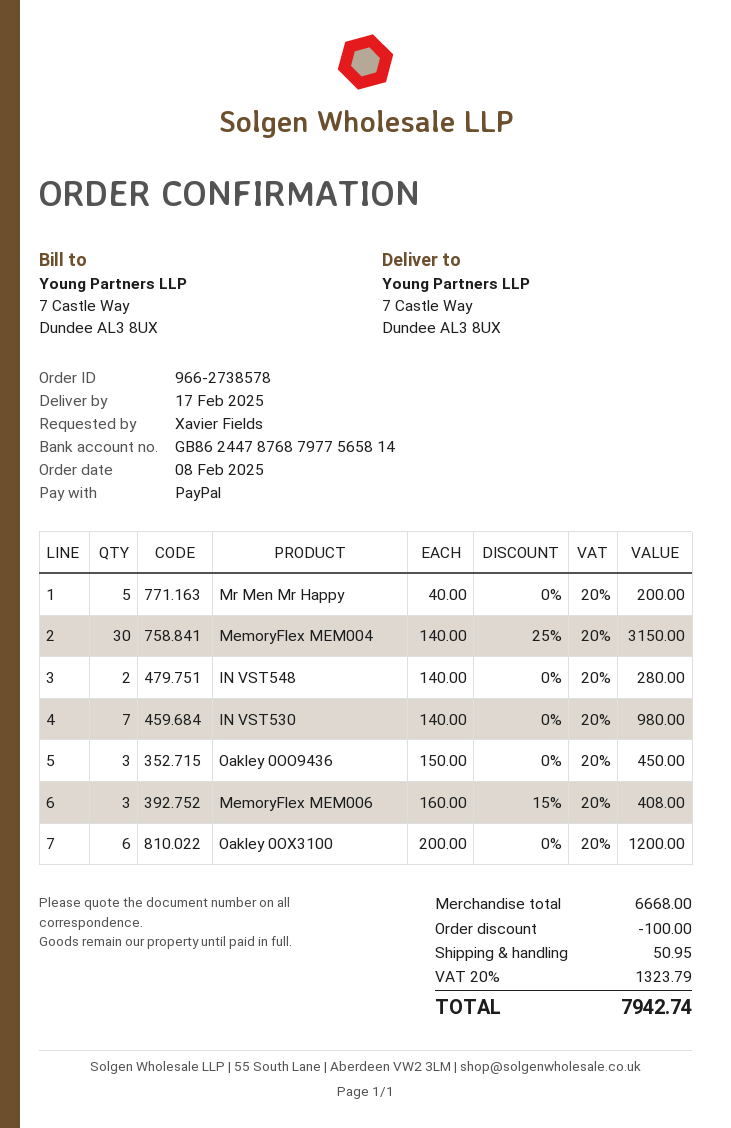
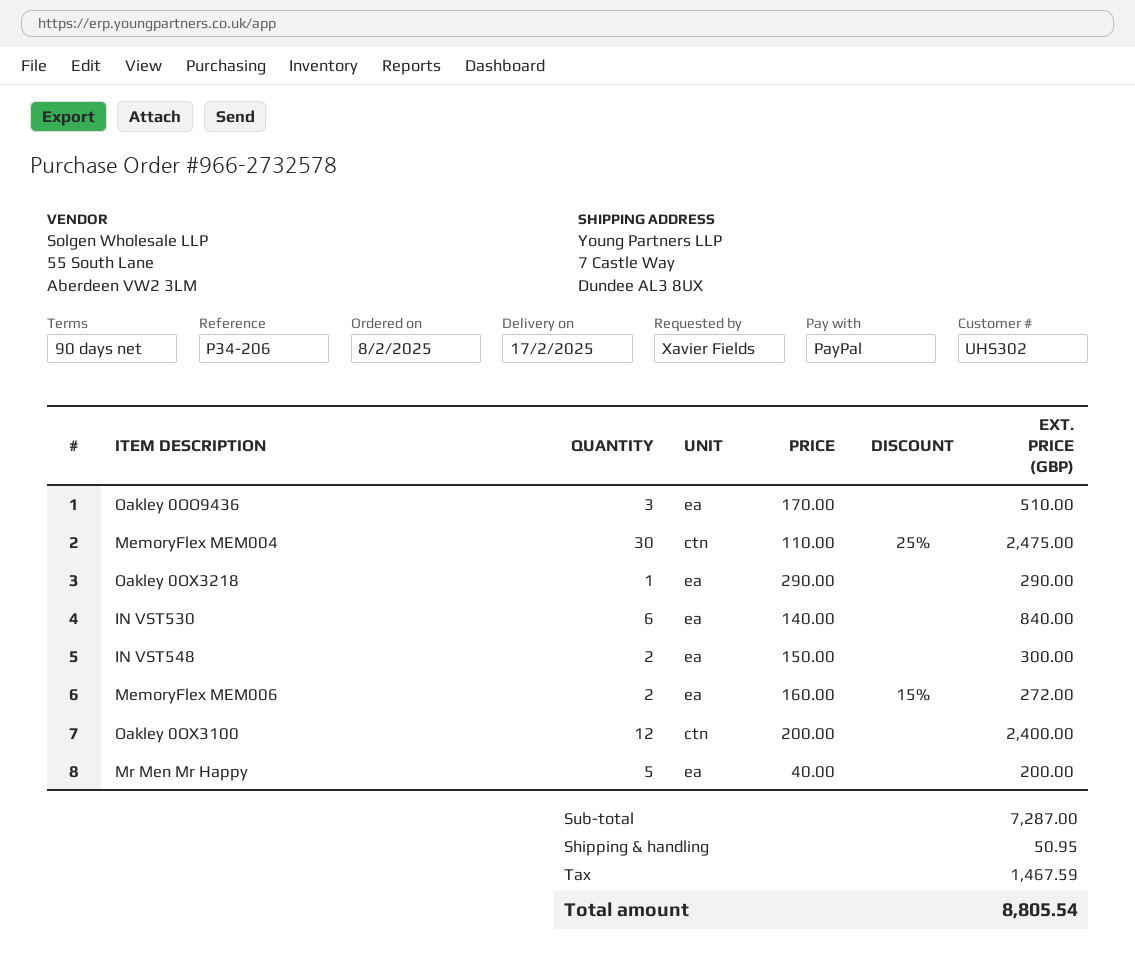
order number: 966-2738578 -> 966-2732578
MemoryFlex MEM004: 30 x 140.00 - 25% = 3150.00 -> 30 x 110.00 - 25% = 2475.00
IN VST548: 2 x 140.00 = 280.00 -> 2 x 150.00 = 300.00
IN VST530: 7 x 140.00 = 980.00 -> 6 x 140.00 = 840.00
Oakley 0OO9436: 3 x 150.00 = 450.00 -> 3 x 170.00 = 510.00
MemoryFlex MEM006: 3 x 160.00 - 15% = 408.00 -> 2 x 160.00 - 15% = 272.00
Oakley 0OX3100: 6 x 200.00 = 1200.00 -> 12 x 200.00 = 2400.00
Oakley 0OX3218: none -> 1 x 290.00 = 290.00
subtotal: 6668.00 -> 7287.00
discount: 100.00 -> none
tax: 1323.79 -> 1467.59
total: 7942.74 -> 8805.54

